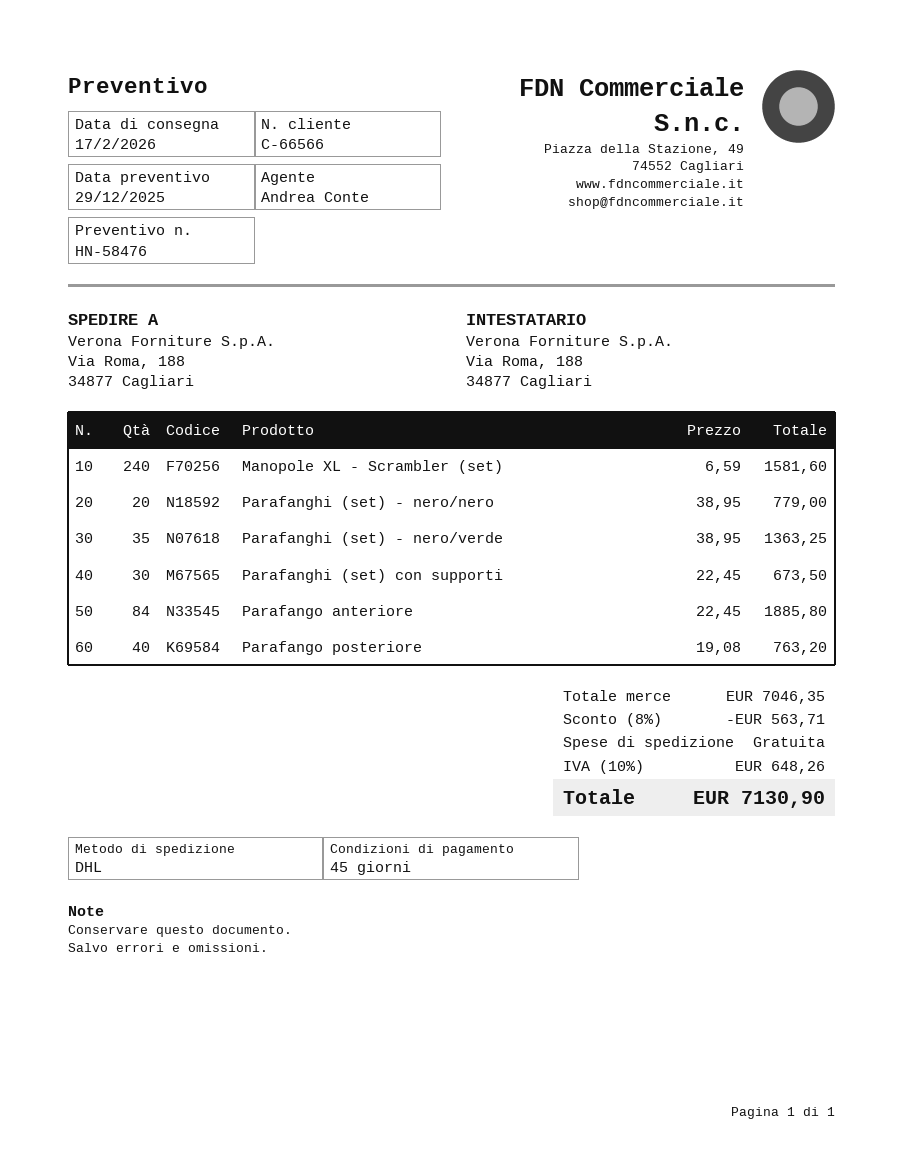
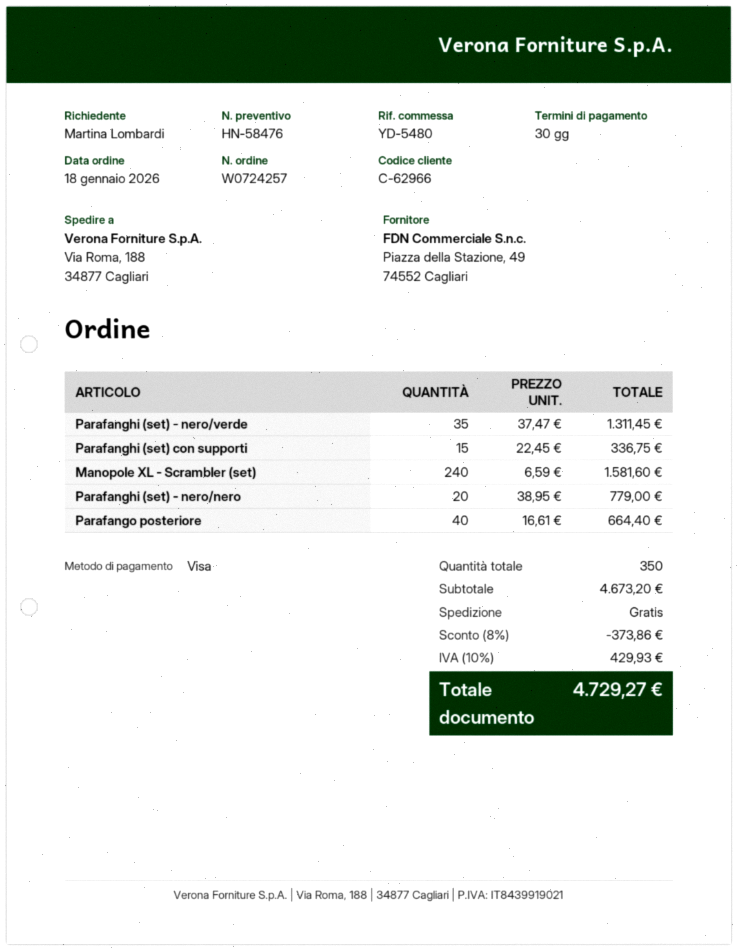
payment terms: 45 days -> 30 days
customer number: C-66566 -> C-62966
Parafanghi (set) - nero/verde: 35 x 38.95 = 1363.25 -> 35 x 37.47 = 1311.45
Parafanghi (set) con supporti: 30 x 22.45 = 673.50 -> 15 x 22.45 = 336.75
Parafango anteriore: 84 x 22.45 = 1885.80 -> none
Parafango posteriore: 40 x 19.08 = 763.20 -> 40 x 16.61 = 664.40
subtotal: 7046.35 -> 4673.20
discount: 8% = 563.71 -> 8% = 373.86
tax: 10% = 648.26 -> 10% = 429.93
total: 7130.90 -> 4729.27

